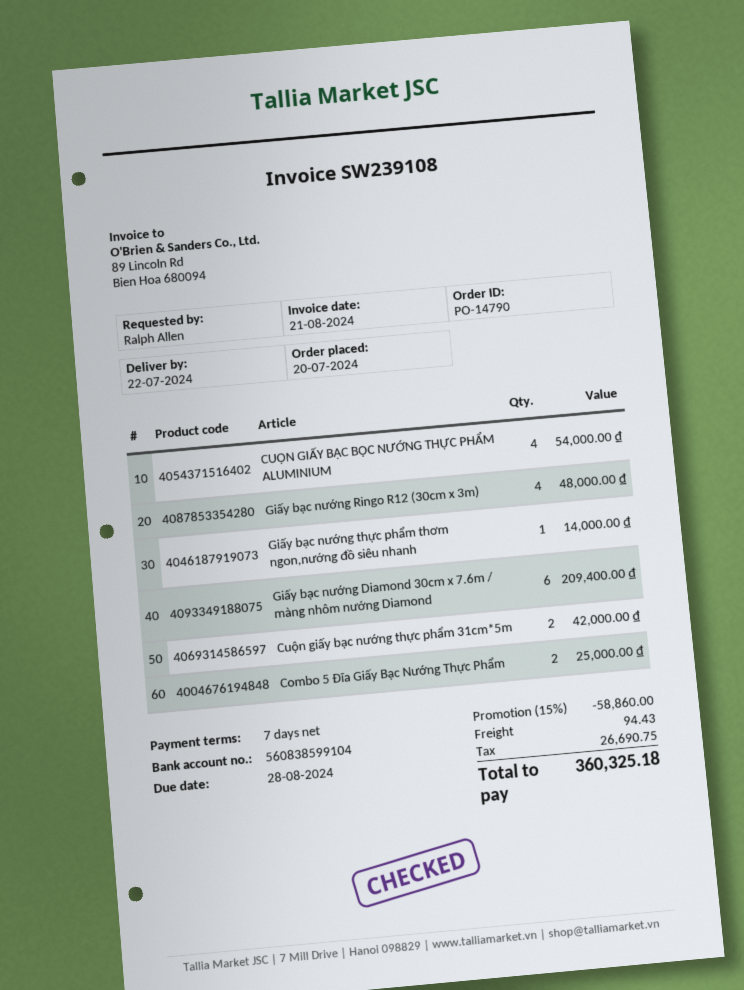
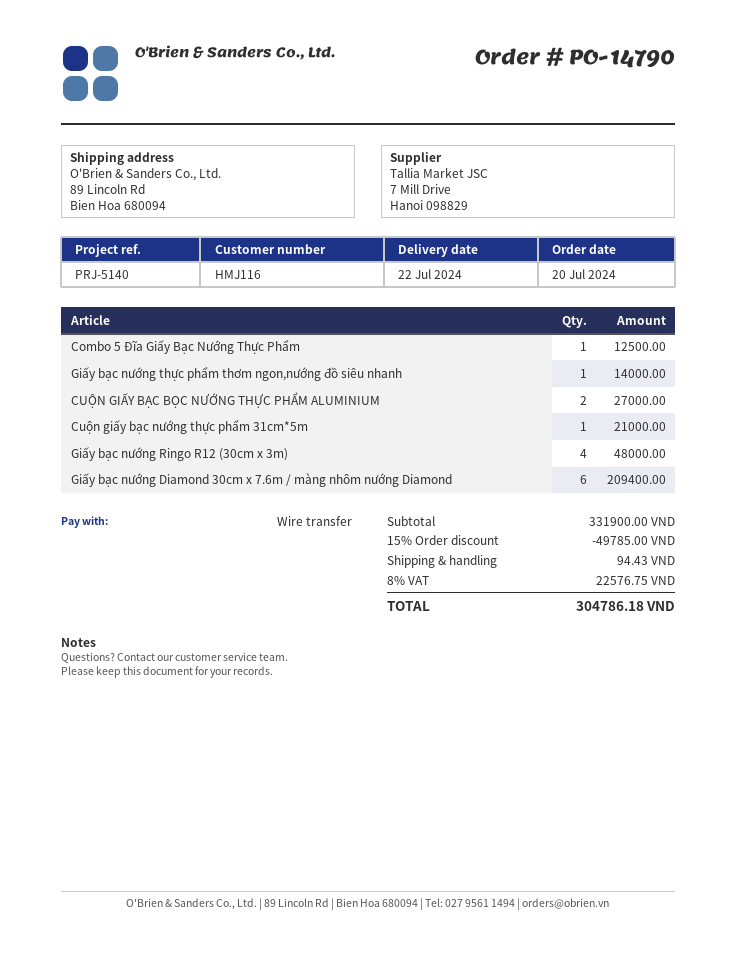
CUỘN GIẤY BẠC BỌC NƯỚNG THỰC PHẨM ALUMINIUM: 4 for 54000.00 -> 2 for 27000.00
Cuộn giấy bạc nướng thực phẩm 31cm*5m: 2 for 42000.00 -> 1 for 21000.00
Combo 5 Đĩa Giấy Bạc Nướng Thực Phẩm: 2 for 25000.00 -> 1 for 12500.00
discount: 15% = 58860.00 -> 15% = 49785.00
tax: 26690.75 -> 22576.75
total: 360325.18 -> 304786.18

